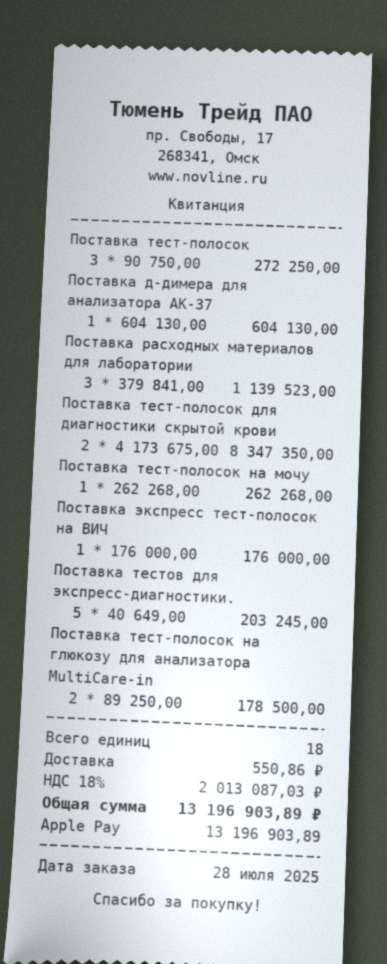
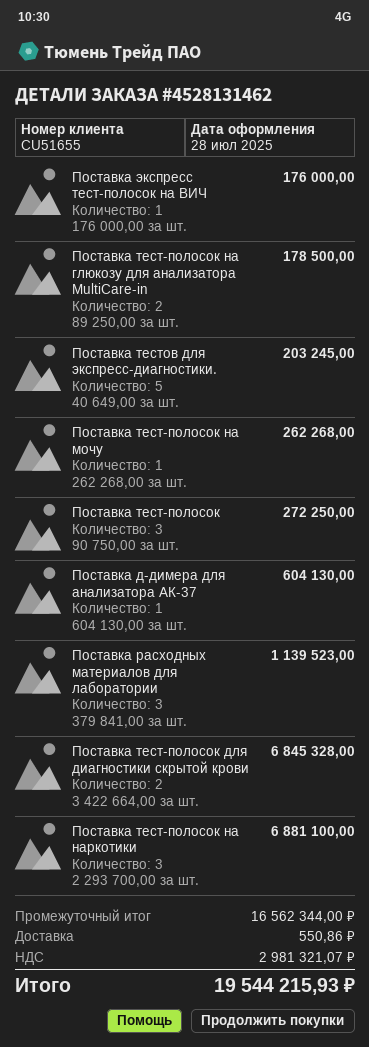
Поставка тест-полосок для диагностики скрытой крови: 2 x 4173675.00 = 8347350.00 -> 2 x 3422664.00 = 6845328.00
Поставка тест-полосок на наркотики: none -> 3 x 2293700.00 = 6881100.00
tax: 2013087.03 -> 2981321.07
total: 13196903.89 -> 19544215.93

